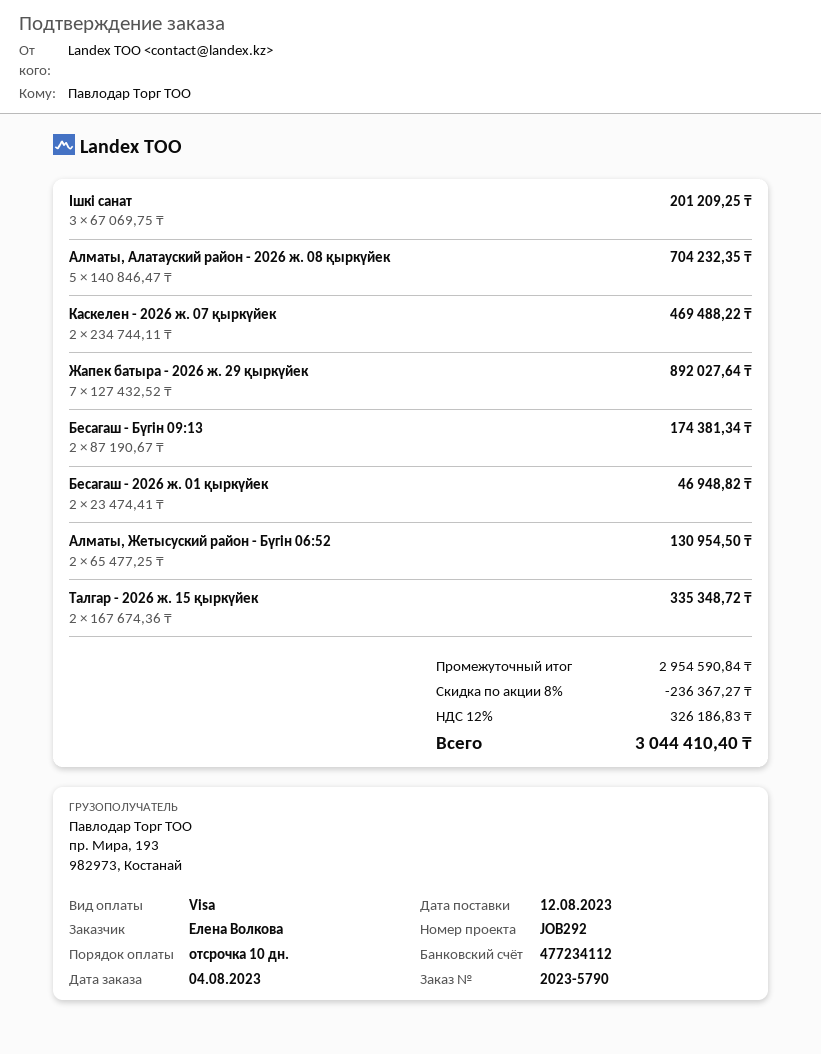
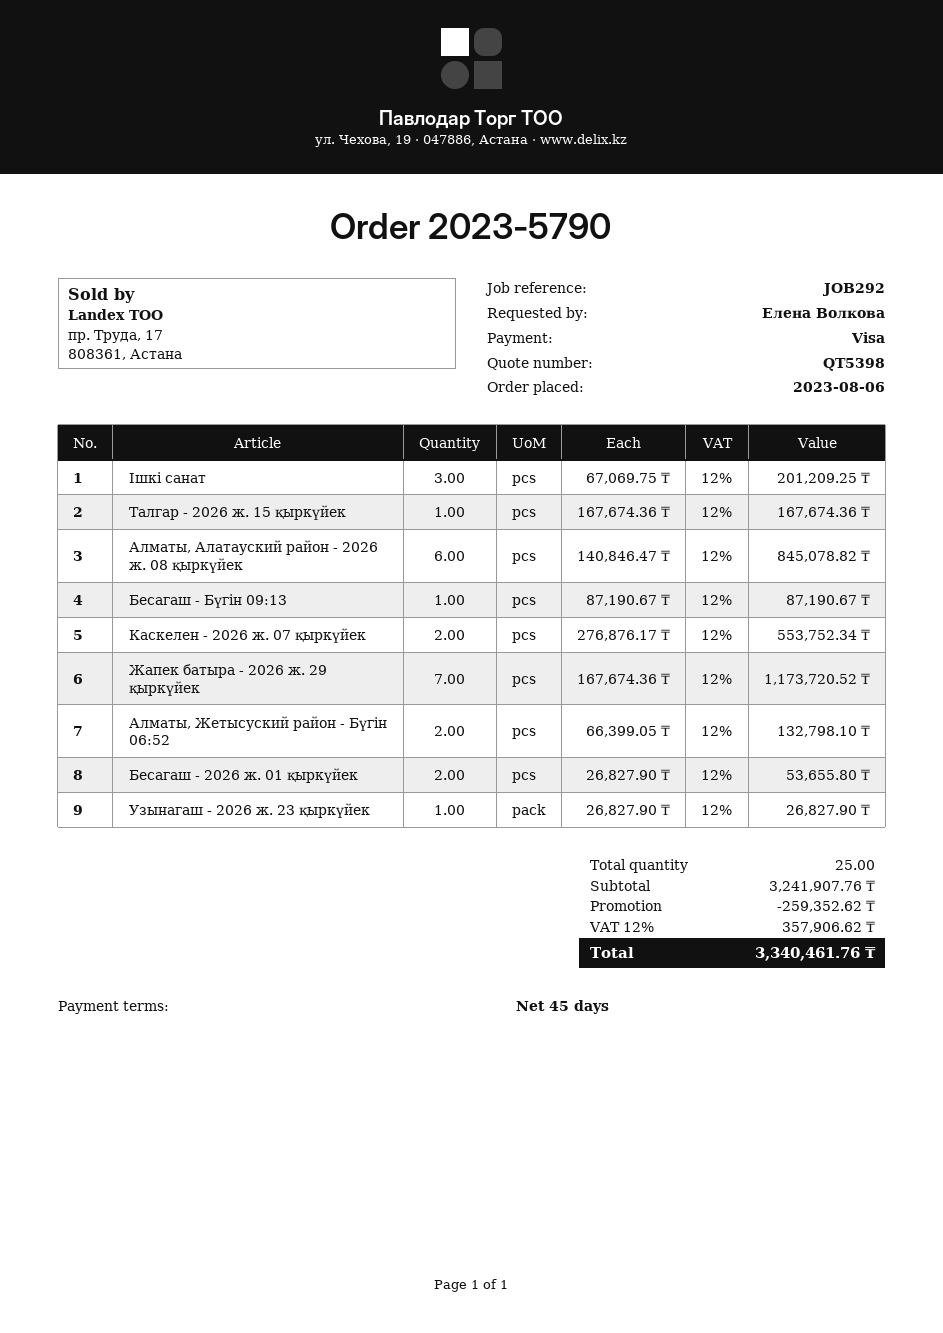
order date: 2023-08-04 -> 2023-08-06
payment terms: 10 days -> 45 days
Алматы, Алатауский район - 2026 ж. 08 қыркүйек: 5 x 140846.47 = 704232.35 -> 6 x 140846.47 = 845078.82
Каскелен - 2026 ж. 07 қыркүйек: 2 x 234744.11 = 469488.22 -> 2 x 276876.17 = 553752.34
Жапек батыра - 2026 ж. 29 қыркүйек: 7 x 127432.52 = 892027.64 -> 7 x 167674.36 = 1173720.52
Бесагаш - Бүгін 09:13: 2 x 87190.67 = 174381.34 -> 1 x 87190.67 = 87190.67
Бесагаш - 2026 ж. 01 қыркүйек: 2 x 23474.41 = 46948.82 -> 2 x 26827.90 = 53655.80
Алматы, Жетысуский район - Бүгін 06:52: 2 x 65477.25 = 130954.50 -> 2 x 66399.05 = 132798.10
Талгар - 2026 ж. 15 қыркүйек: 2 x 167674.36 = 335348.72 -> 1 x 167674.36 = 167674.36
Узынагаш - 2026 ж. 23 қыркүйек: none -> 1 x 26827.90 = 26827.90
subtotal: 2954590.84 -> 3241907.76
discount: 236367.27 -> 259352.62
tax: 12% = 326186.83 -> 12% = 357906.62
total: 3044410.40 -> 3340461.76

